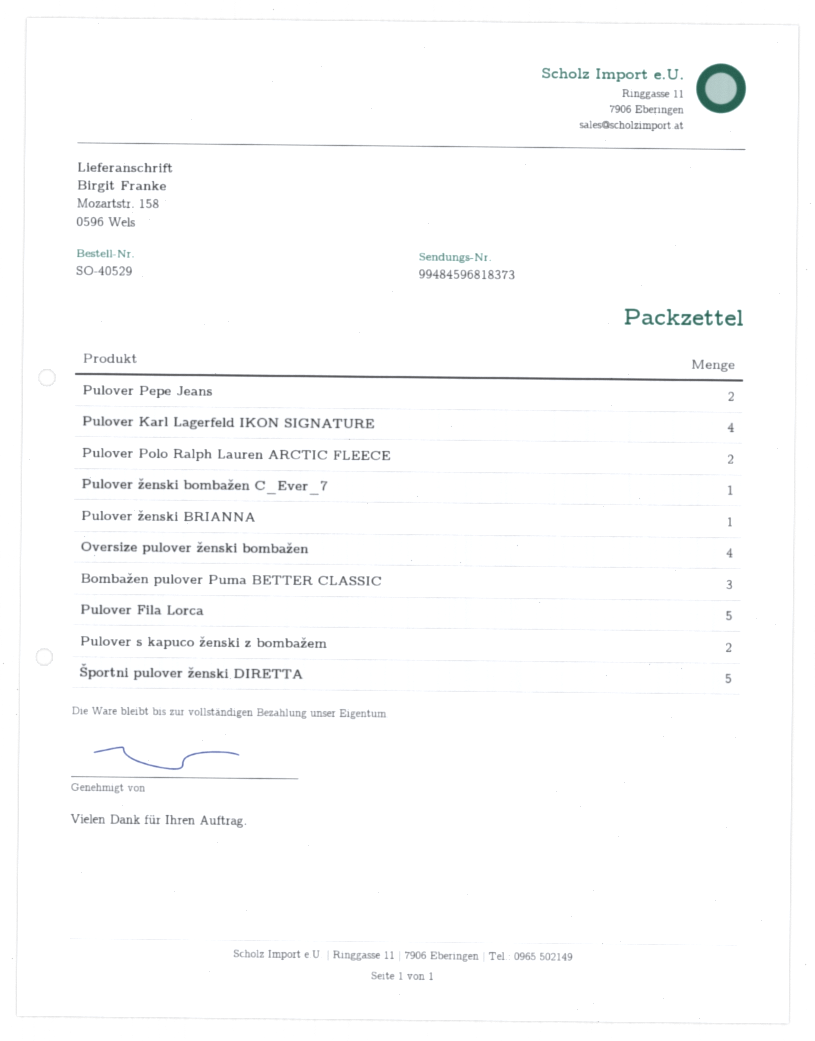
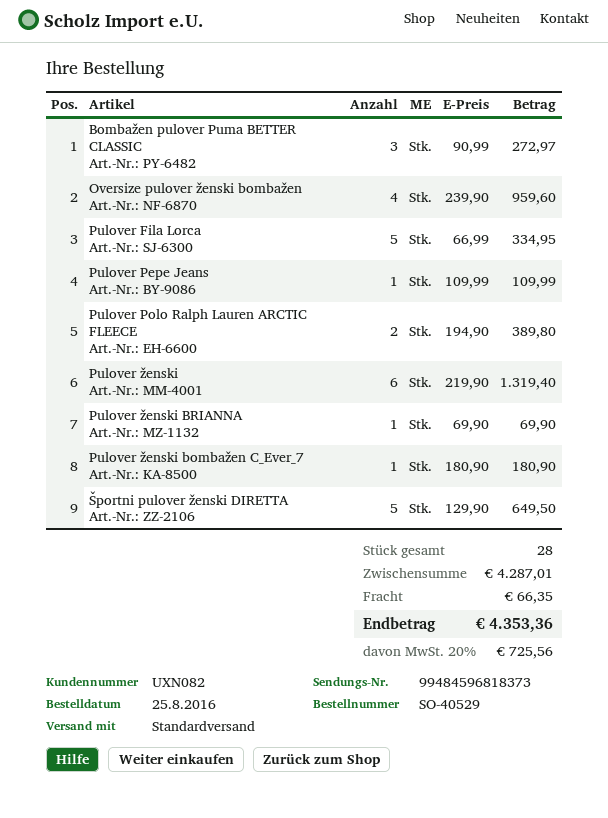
Pulover Pepe Jeans: 2 -> 1
Pulover Karl Lagerfeld IKON SIGNATURE: 4 -> none
Pulover s kapuco ženski z bombažem: 2 -> none
Pulover ženski: none -> 6

